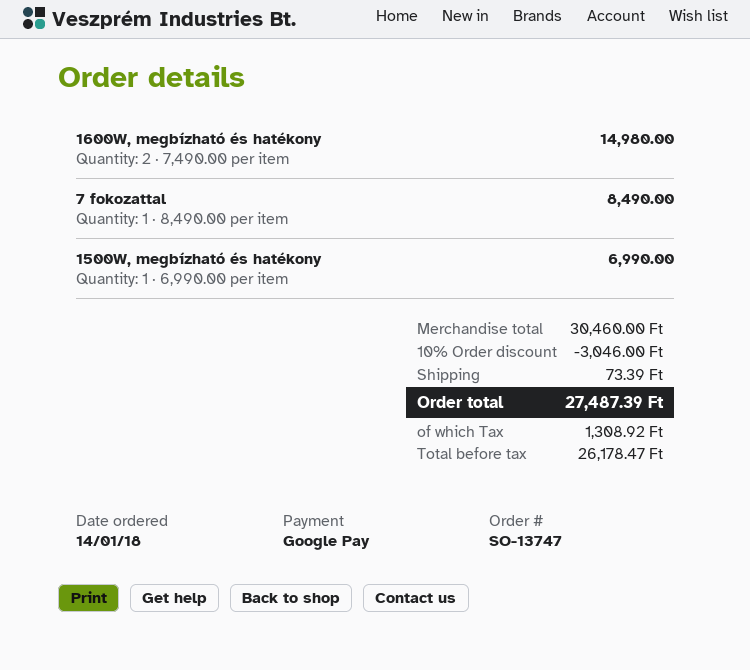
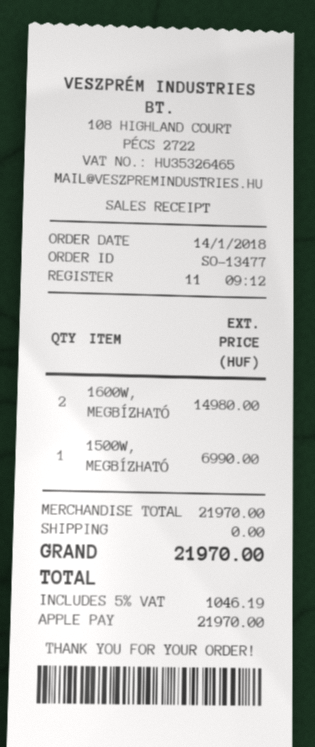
order number: SO-13747 -> SO-13477
payment method: Google Pay -> Apple Pay
7 fokozattal: 1 for 8490.00 -> none
subtotal: 30460.00 -> 21970.00
discount: 10% = 3046.00 -> none
shipping: 73.39 -> 0.00
tax: 1308.92 -> 1046.19
total: 27487.39 -> 21970.00

